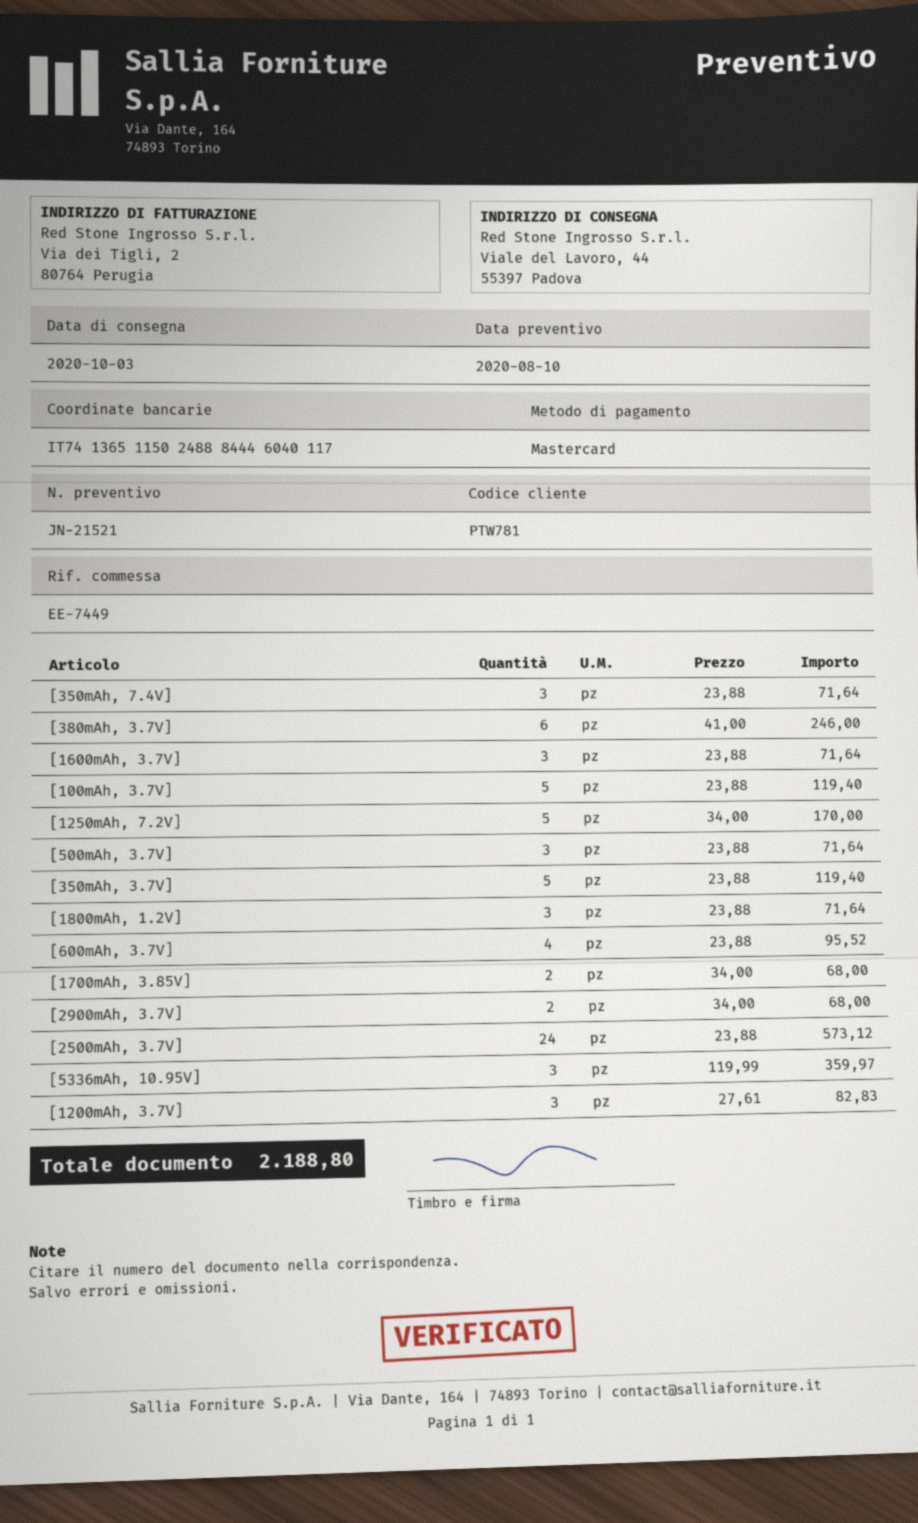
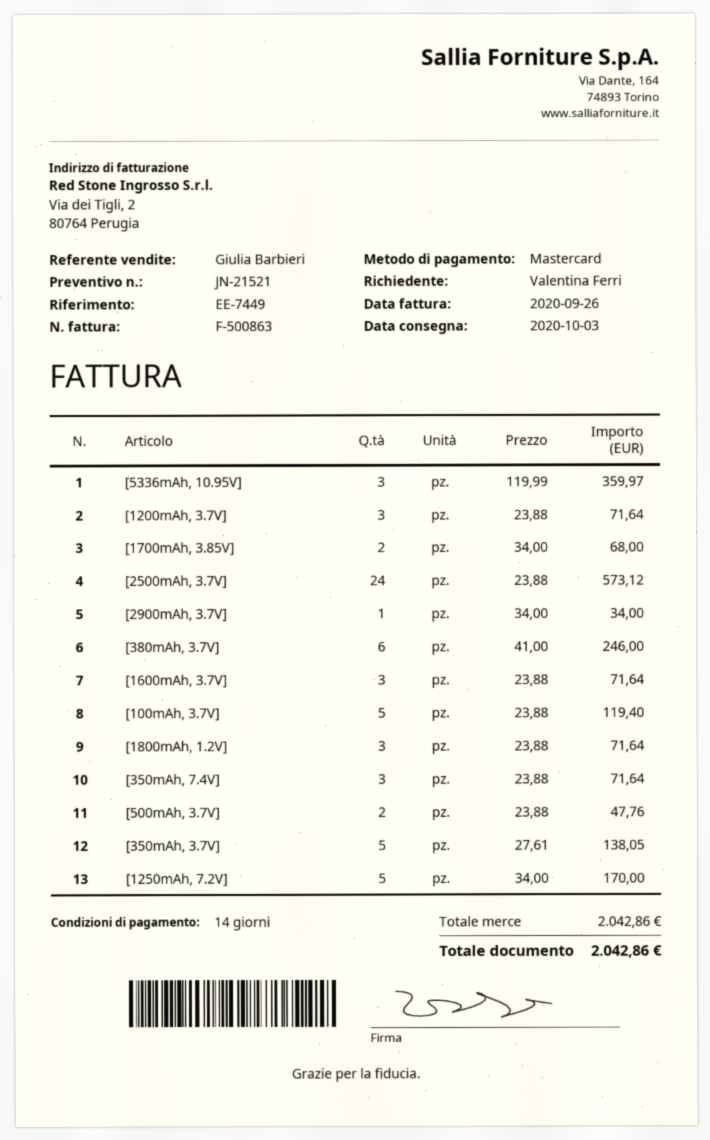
[500mAh, 3.7V]: 3 x 23.88 = 71.64 -> 2 x 23.88 = 47.76
[350mAh, 3.7V]: 5 x 23.88 = 119.40 -> 5 x 27.61 = 138.05
[600mAh, 3.7V]: 4 x 23.88 = 95.52 -> none
[2900mAh, 3.7V]: 2 x 34.00 = 68.00 -> 1 x 34.00 = 34.00
[1200mAh, 3.7V]: 3 x 27.61 = 82.83 -> 3 x 23.88 = 71.64
total: 2188.80 -> 2042.86

